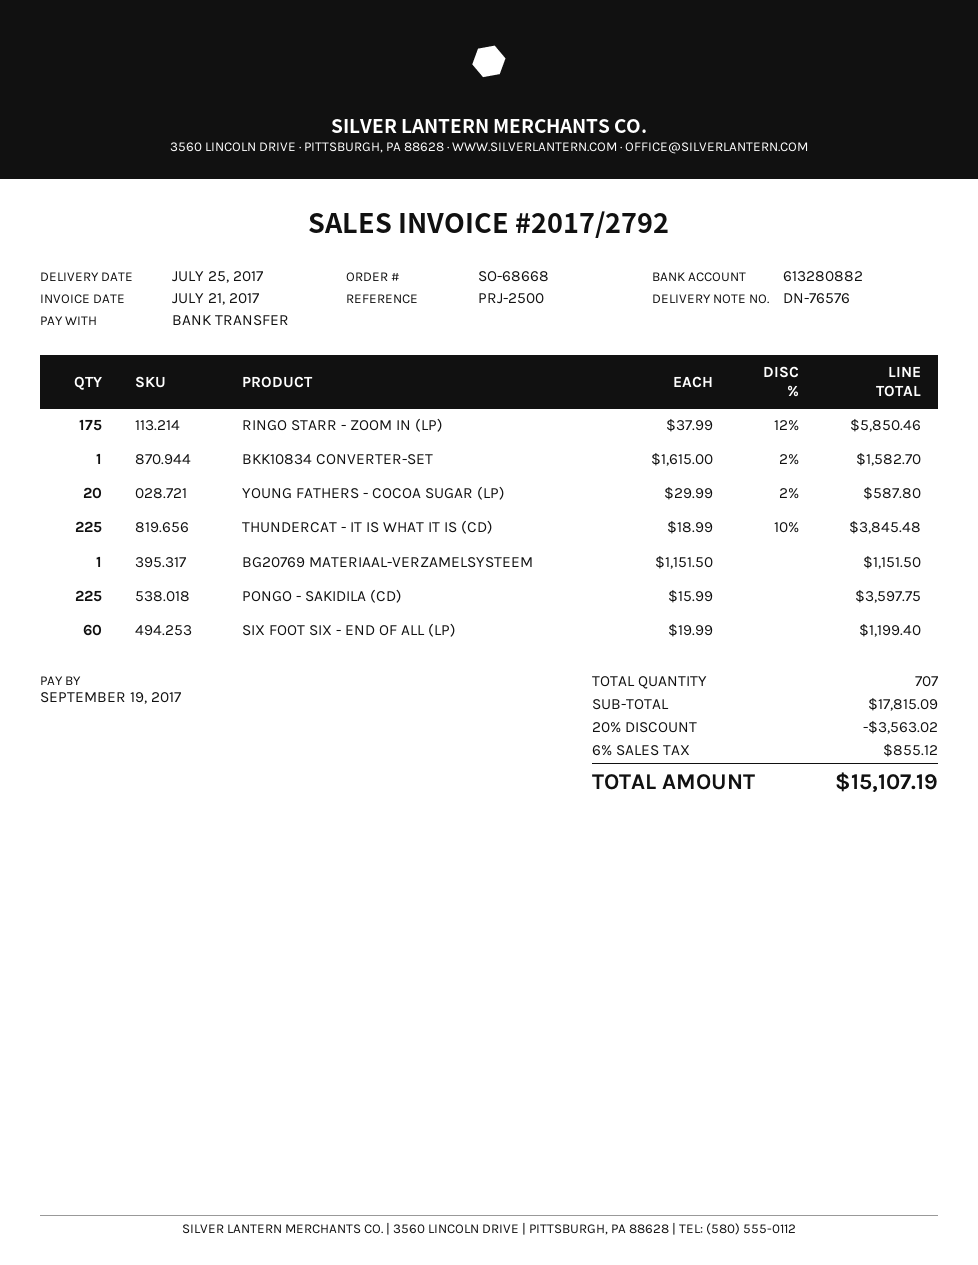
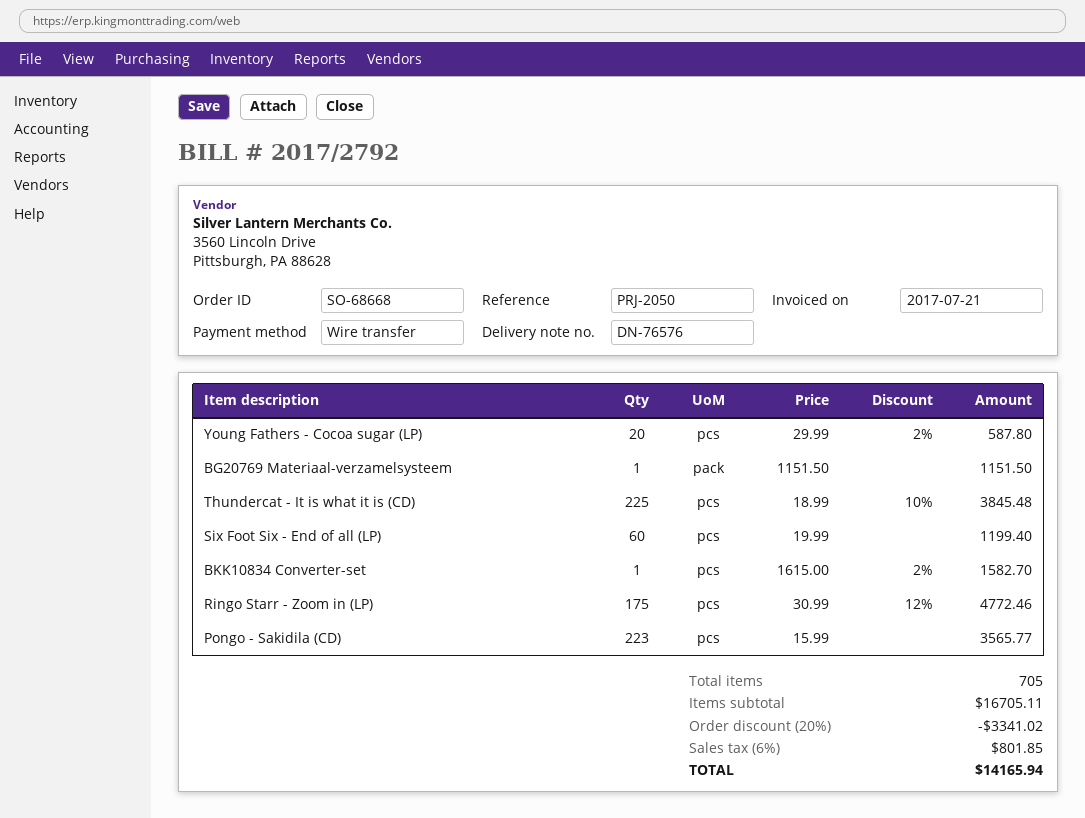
reference: PRJ-2500 -> PRJ-2050
RINGO STARR - ZOOM IN (LP): 175 x 37.99 - 12% = 5850.46 -> 175 x 30.99 - 12% = 4772.46
PONGO - SAKIDILA (CD): 225 x 15.99 = 3597.75 -> 223 x 15.99 = 3565.77
total quantity: 707 -> 705
subtotal: 17815.09 -> 16705.11
discount: 20% = 3563.02 -> 20% = 3341.02
tax: 6% = 855.12 -> 6% = 801.85
total: 15107.19 -> 14165.94

